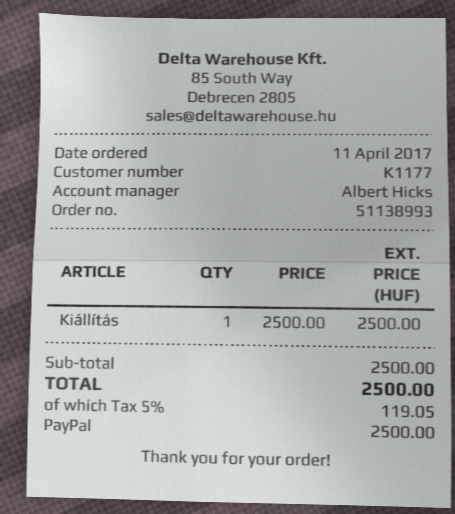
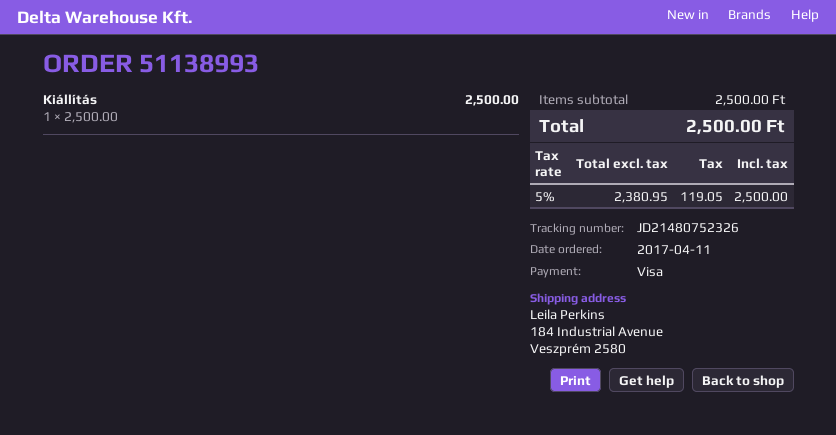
payment method: PayPal -> Visa

